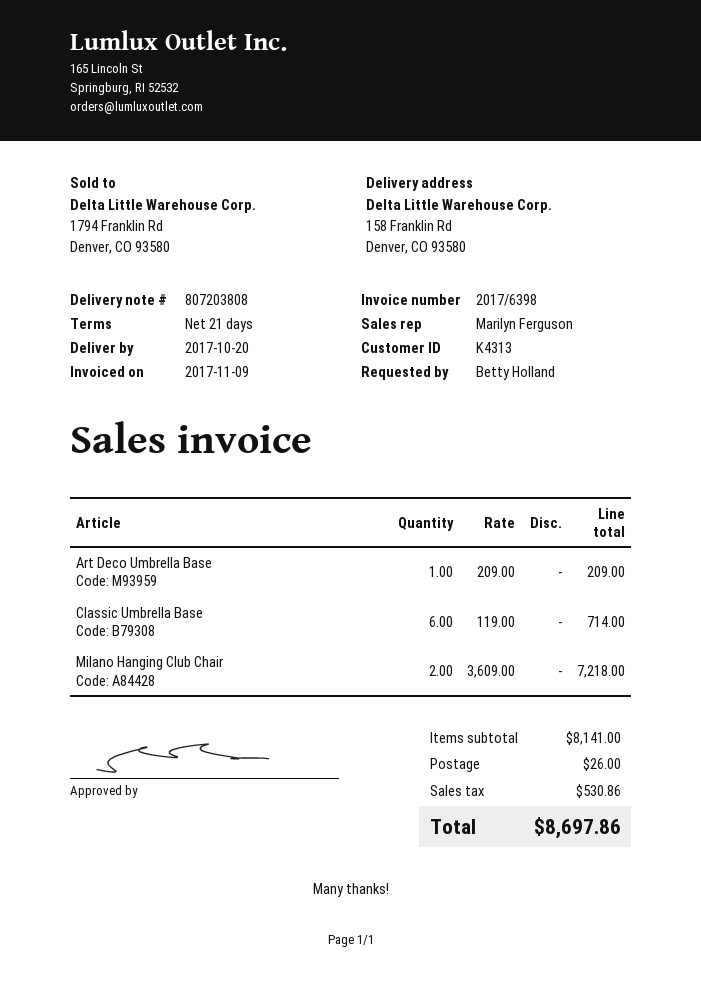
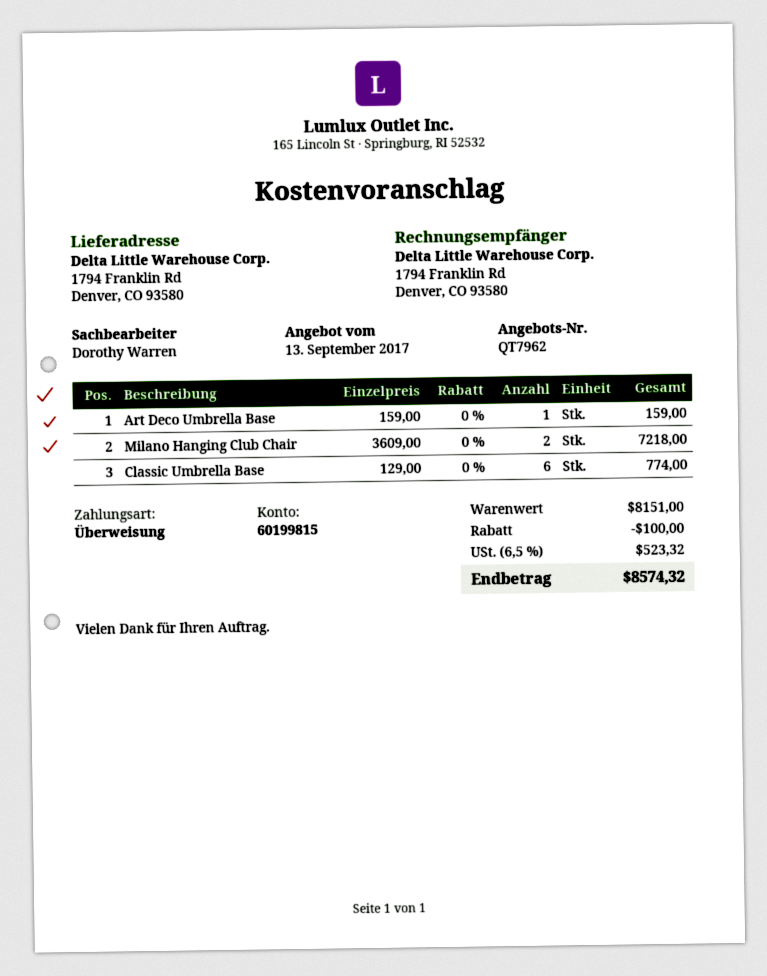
sales rep: Marilyn Ferguson -> Dorothy Warren
ship to: 158 Franklin Rd, Denver, CO 93580 -> 1794 Franklin Rd, Denver, CO 93580
Art Deco Umbrella Base: 1 x 209.00 = 209.00 -> 1 x 159.00 = 159.00
Classic Umbrella Base: 6 x 119.00 = 714.00 -> 6 x 129.00 = 774.00
subtotal: 8141.00 -> 8151.00
discount: none -> 100.00
shipping: 26.00 -> none
tax: 530.86 -> 523.32
total: 8697.86 -> 8574.32

